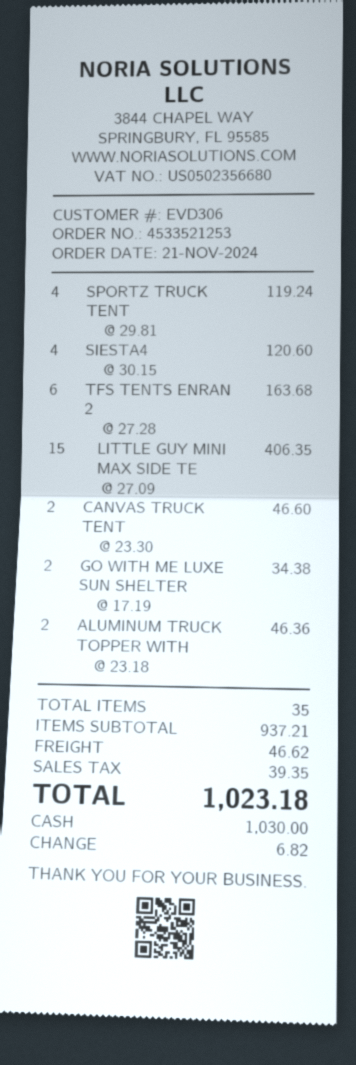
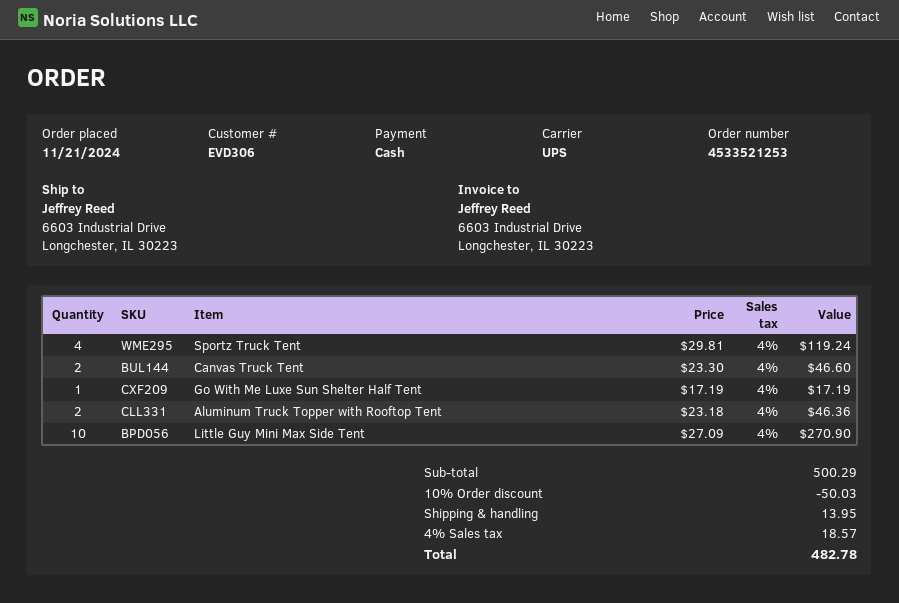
SIESTA4: 4 x 30.15 = 120.60 -> none
TFS TENTS ENRAN 2: 6 x 27.28 = 163.68 -> none
LITTLE GUY MINI MAX SIDE TE: 15 x 27.09 = 406.35 -> 10 x 27.09 = 270.90
GO WITH ME LUXE SUN SHELTER: 2 x 17.19 = 34.38 -> 1 x 17.19 = 17.19
subtotal: 937.21 -> 500.29
discount: none -> 10% = 50.03
shipping: 46.62 -> 13.95
tax: 39.35 -> 18.57
total: 1023.18 -> 482.78

